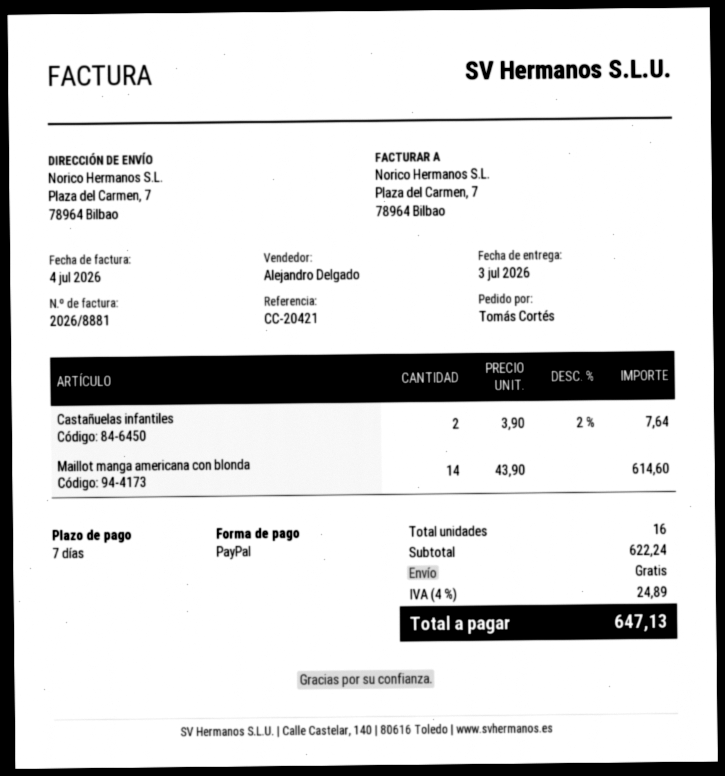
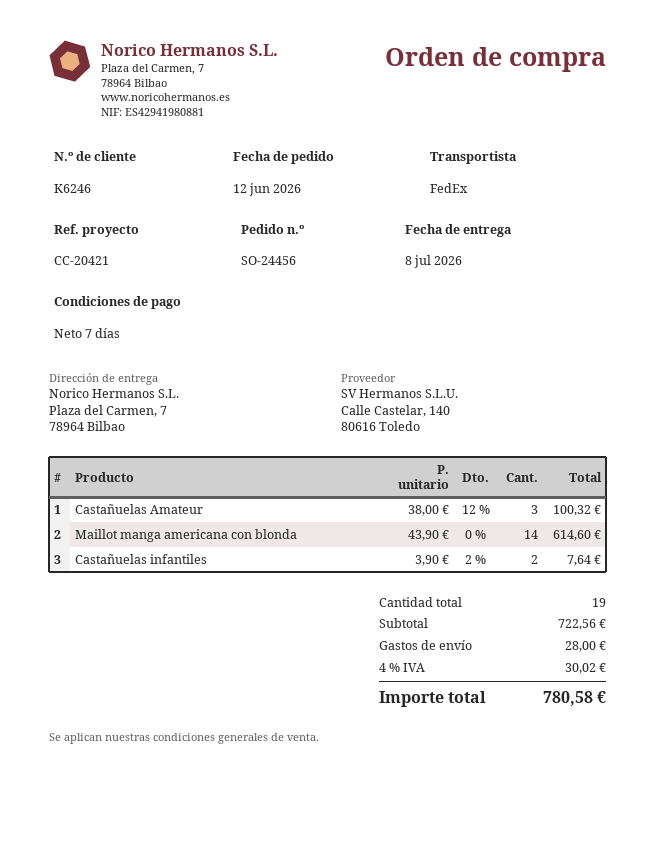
delivery date: 2026-07-03 -> 2026-07-08
Castañuelas Amateur: none -> 3 x 38.00 - 12% = 100.32
total quantity: 16 -> 19
subtotal: 622.24 -> 722.56
shipping: 0.00 -> 28.00
tax: 4% = 24.89 -> 4% = 30.02
total: 647.13 -> 780.58

